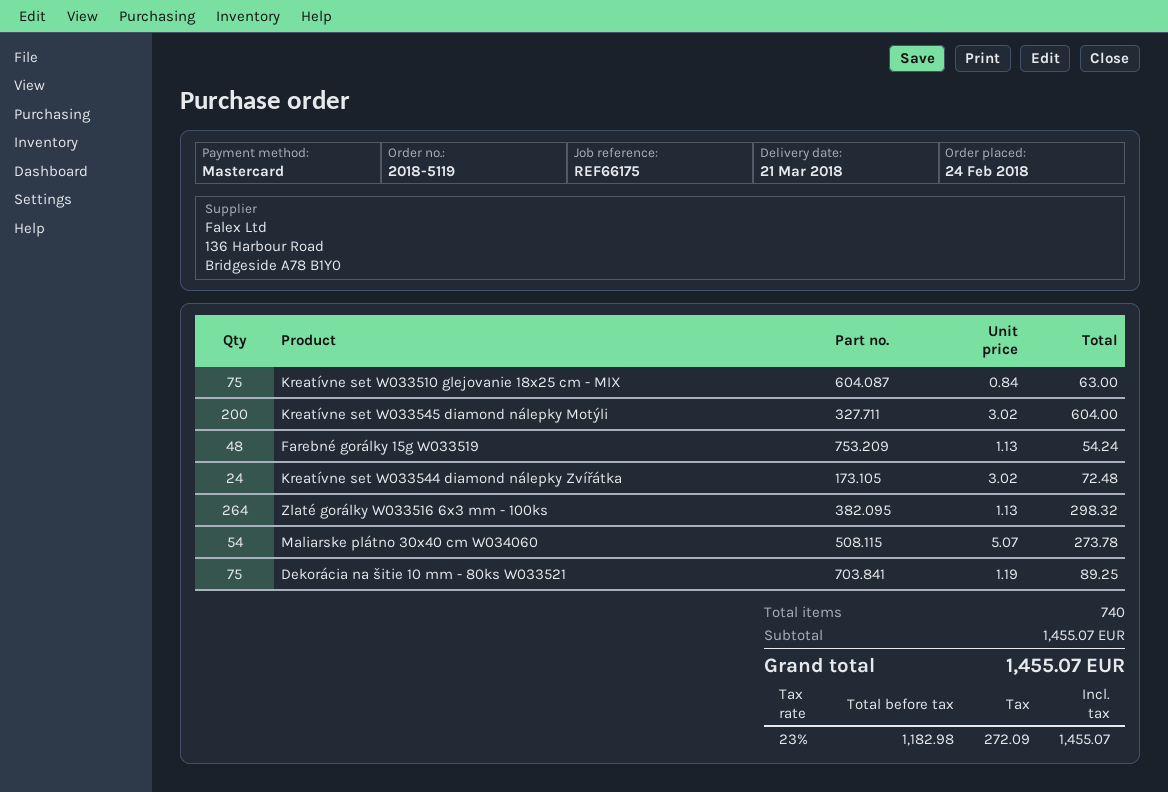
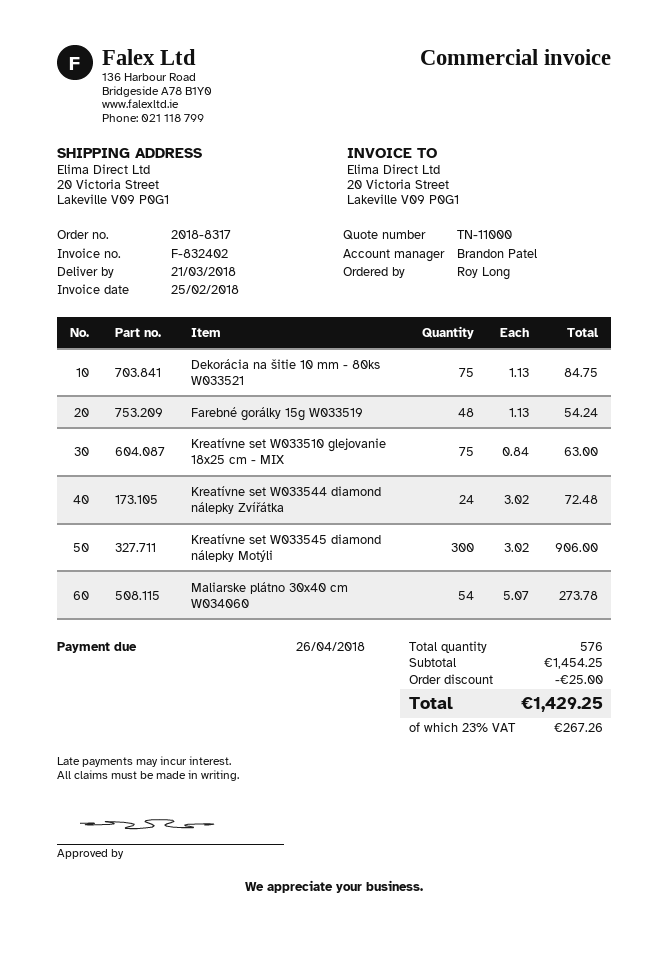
order number: 2018-5119 -> 2018-8317
Kreatívne set W033545 diamond nálepky Motýli: 200 x 3.02 = 604.00 -> 300 x 3.02 = 906.00
Zlaté gorálky W033516 6x3 mm - 100ks: 264 x 1.13 = 298.32 -> none
Dekorácia na šitie 10 mm - 80ks W033521: 75 x 1.19 = 89.25 -> 75 x 1.13 = 84.75
total quantity: 740 -> 576
subtotal: 1455.07 -> 1454.25
discount: none -> 25.00
tax: 23% = 272.09 -> 23% = 267.26
total: 1455.07 -> 1429.25

